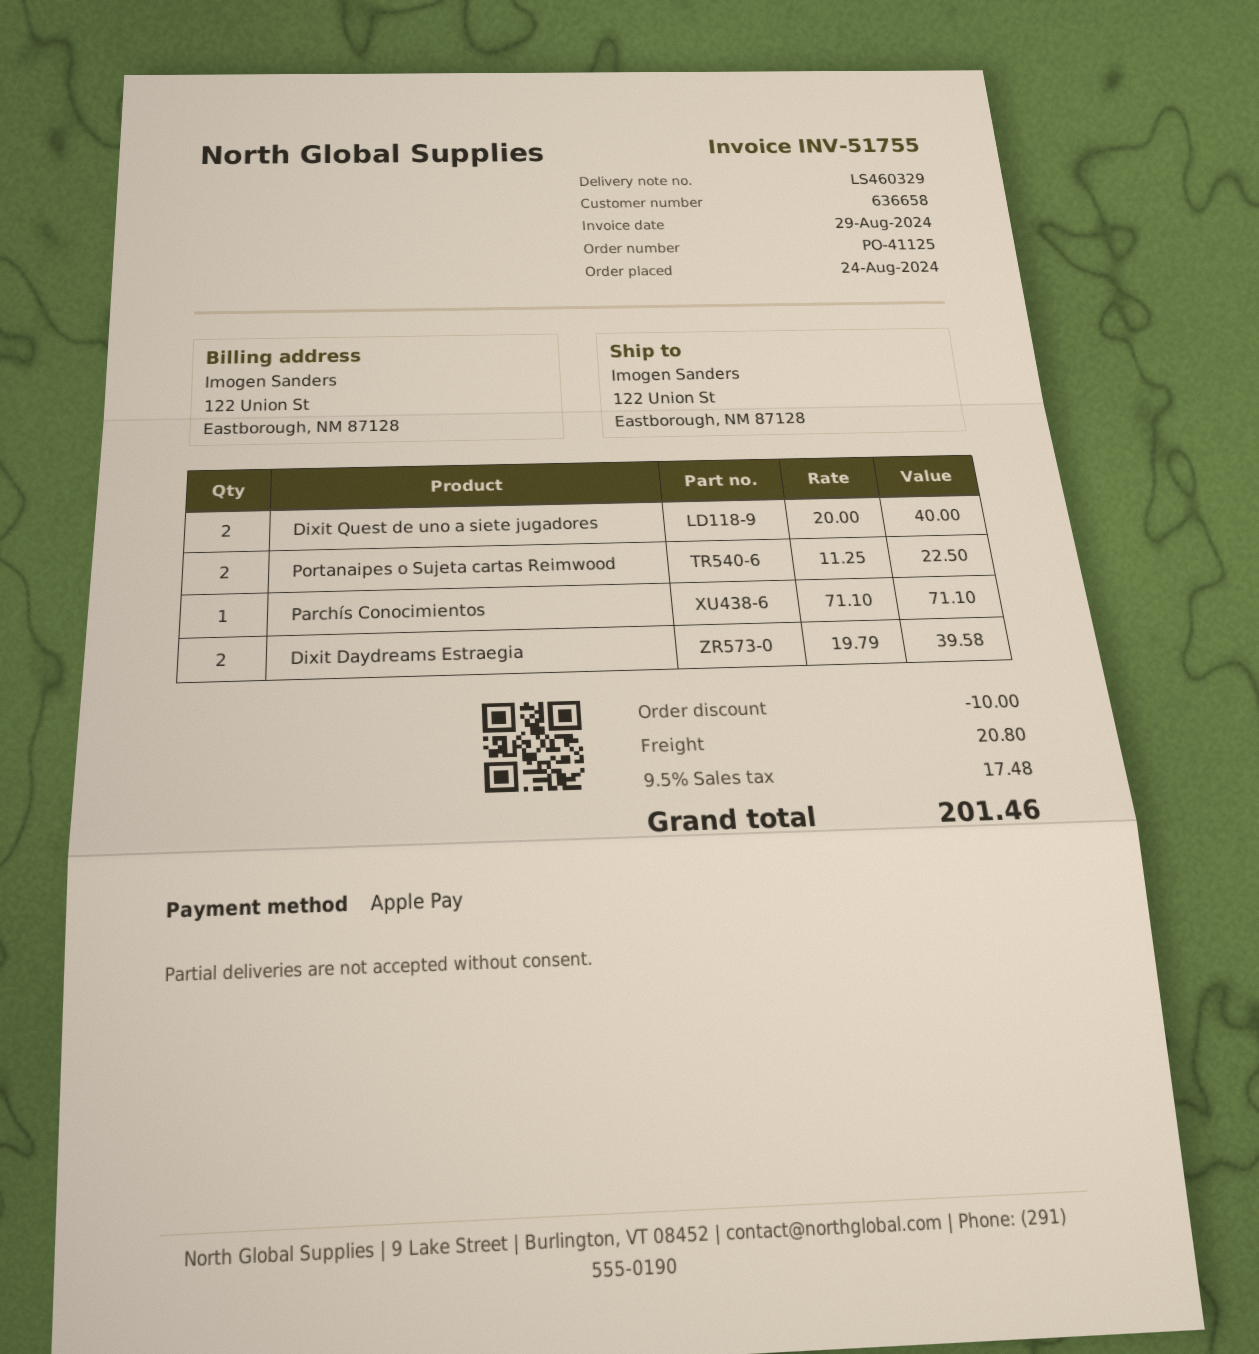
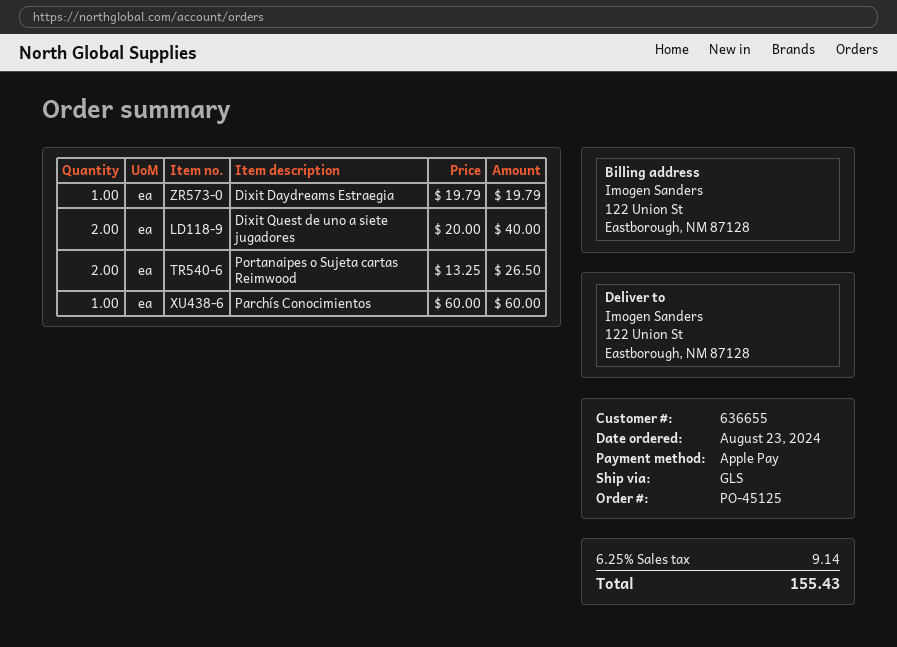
order number: PO-41125 -> PO-45125
order date: 2024-08-24 -> 2024-08-23
customer number: 636658 -> 636655
Portanaipes o Sujeta cartas Reimwood: 2 x 11.25 = 22.50 -> 2 x 13.25 = 26.50
Parchís Conocimientos: 1 x 71.10 = 71.10 -> 1 x 60.00 = 60.00
Dixit Daydreams Estraegia: 2 x 19.79 = 39.58 -> 1 x 19.79 = 19.79
discount: 10.00 -> none
shipping: 20.80 -> none
tax: 9.5% = 17.48 -> 6.25% = 9.14
total: 201.46 -> 155.43

